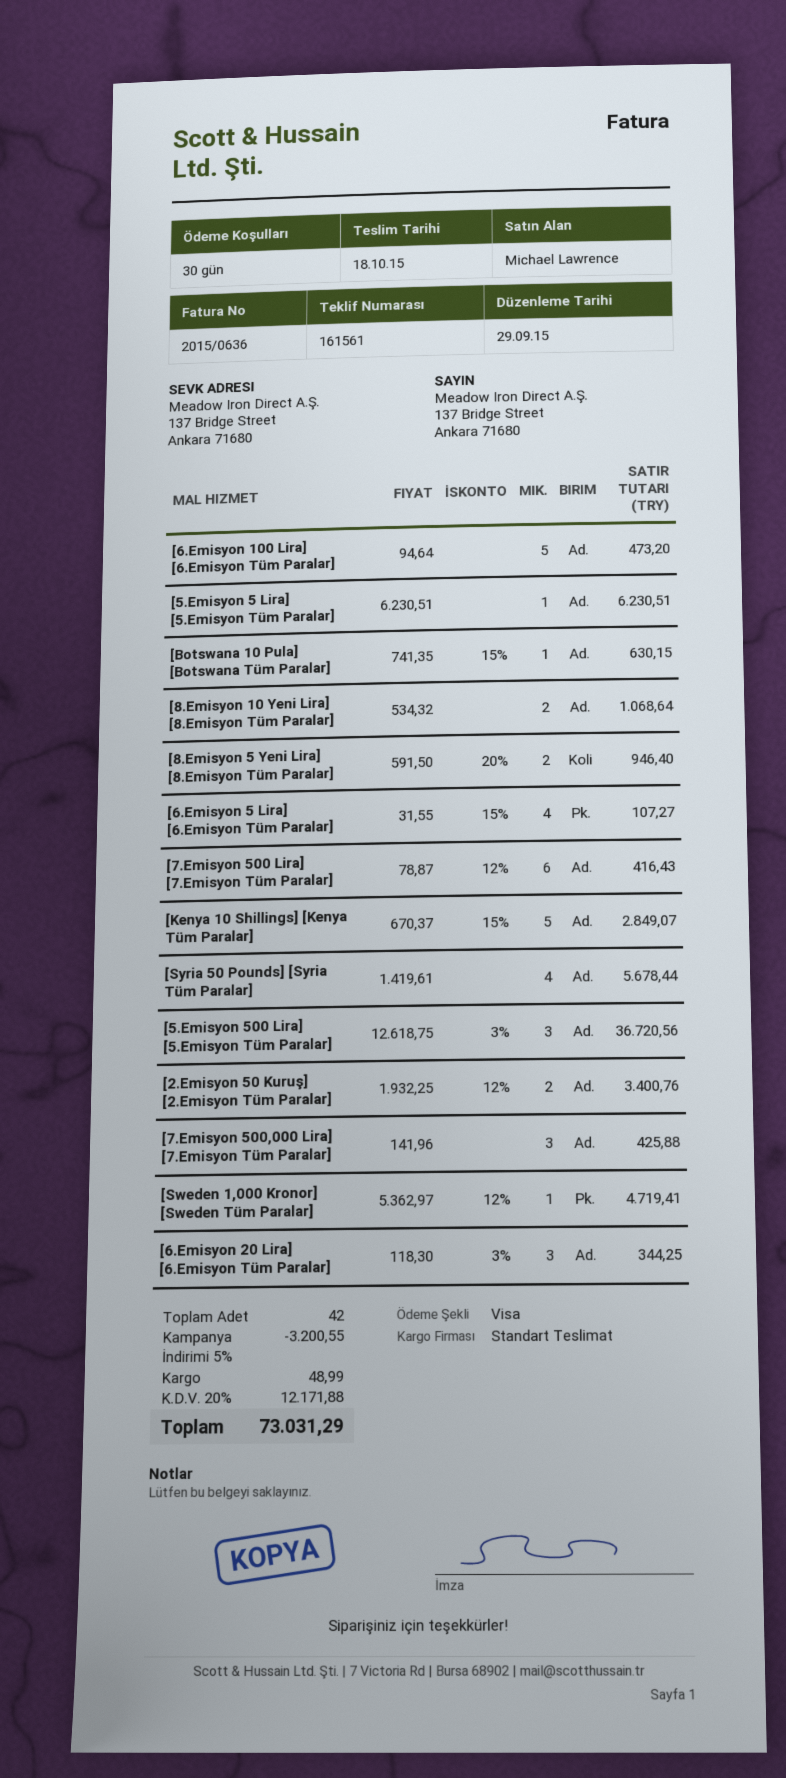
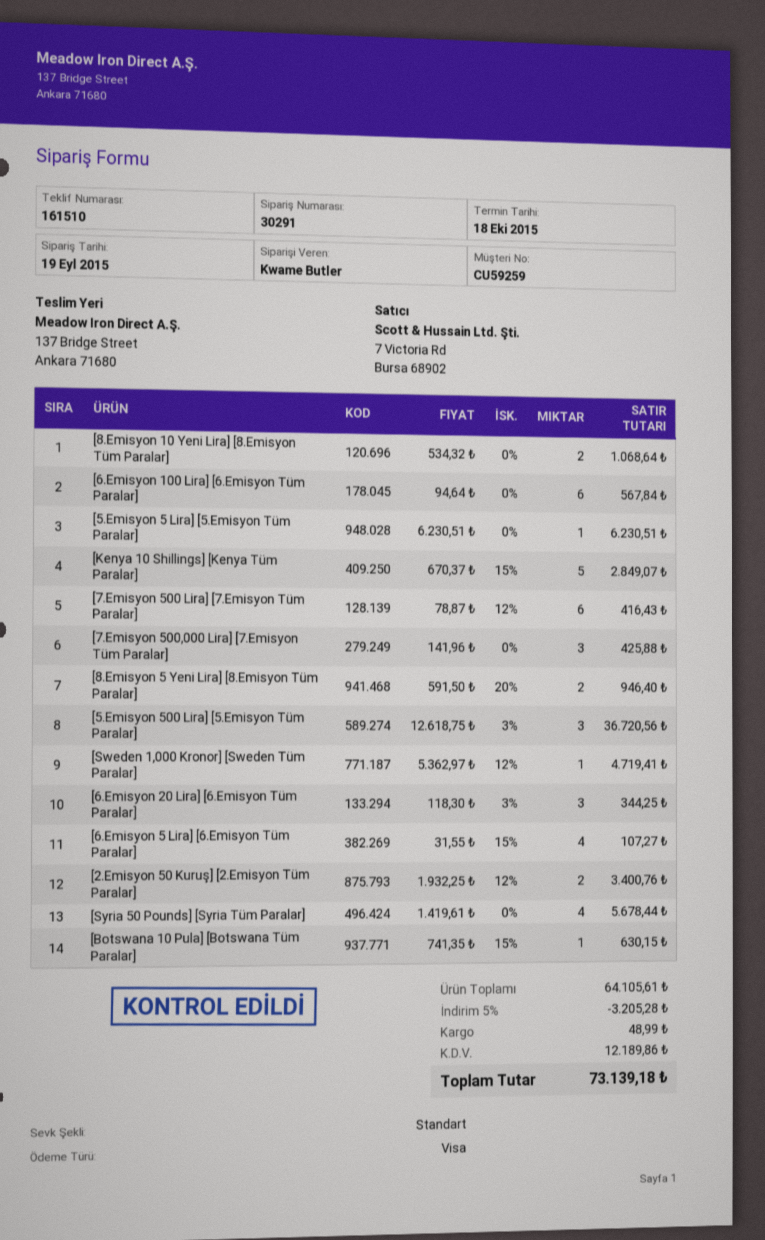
quote number: 161561 -> 161510
ordered by: Michael Lawrence -> Kwame Butler
[6.Emisyon 100 Lira] [6.Emisyon Tüm Paralar]: 5 x 94.64 = 473.20 -> 6 x 94.64 = 567.84
discount: 5% = 3200.55 -> 5% = 3205.28
tax: 12171.88 -> 12189.86
total: 73031.29 -> 73139.18

